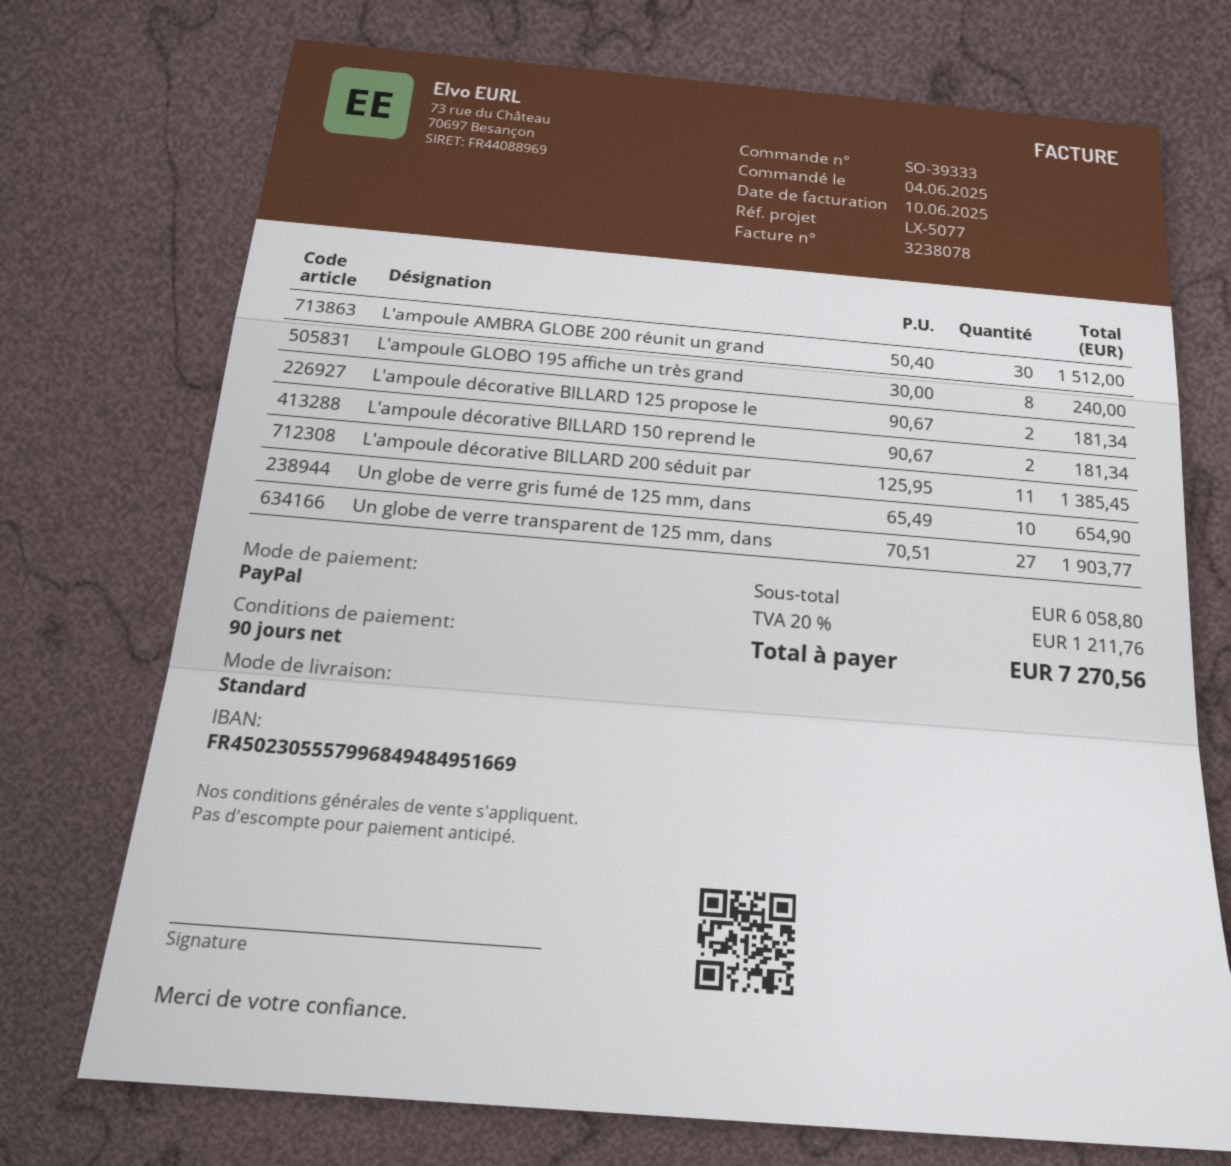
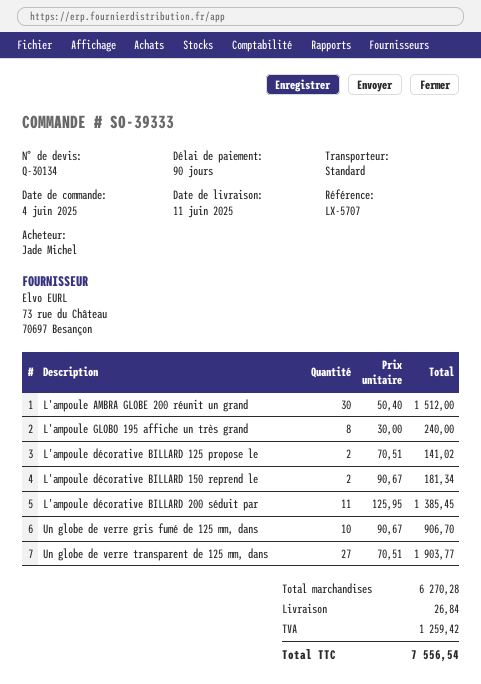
reference: LX-5077 -> LX-5707
L'ampoule décorative BILLARD 125 propose le: 2 x 90.67 = 181.34 -> 2 x 70.51 = 141.02
Un globe de verre gris fumé de 125 mm, dans: 10 x 65.49 = 654.90 -> 10 x 90.67 = 906.70
subtotal: 6058.80 -> 6270.28
shipping: none -> 26.84
tax: 1211.76 -> 1259.42
total: 7270.56 -> 7556.54

